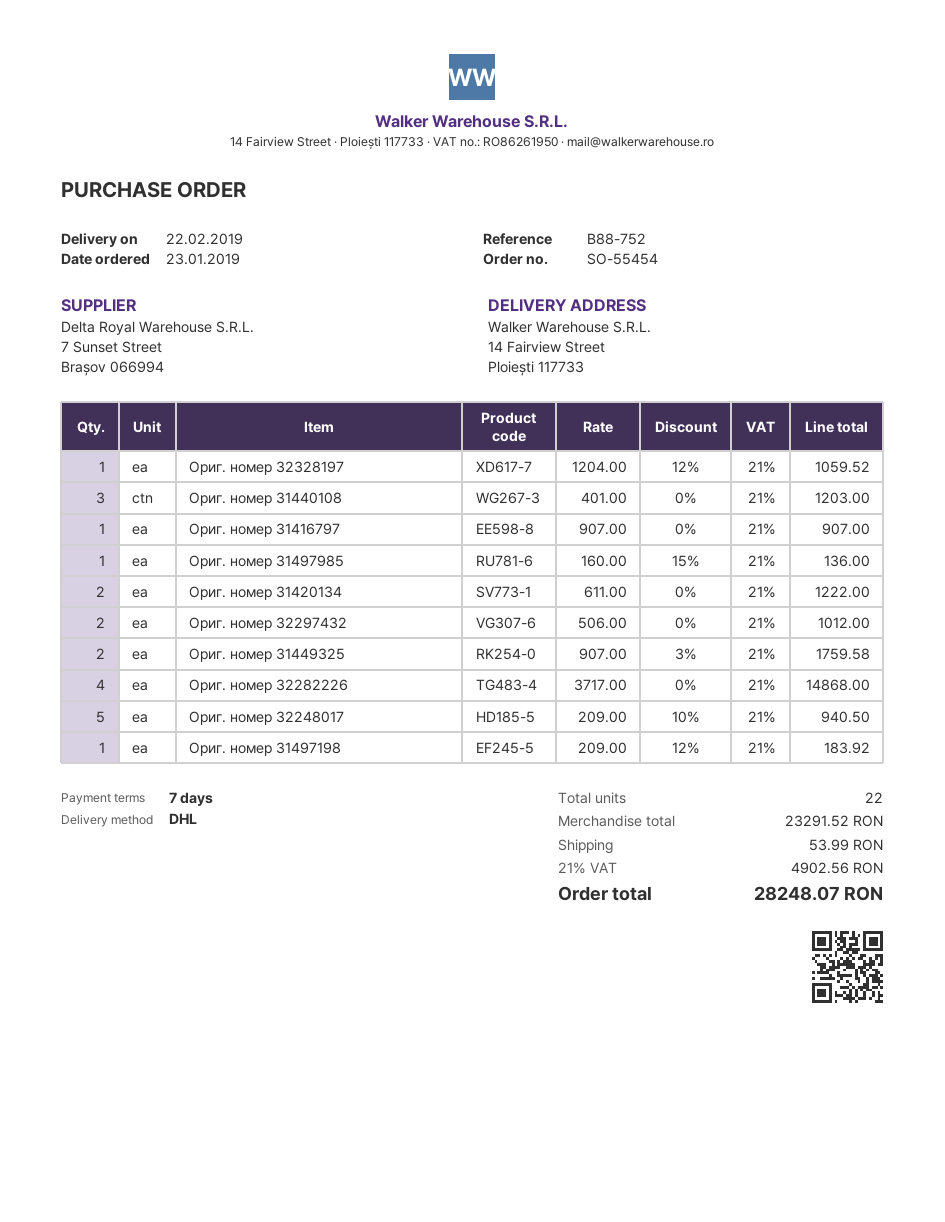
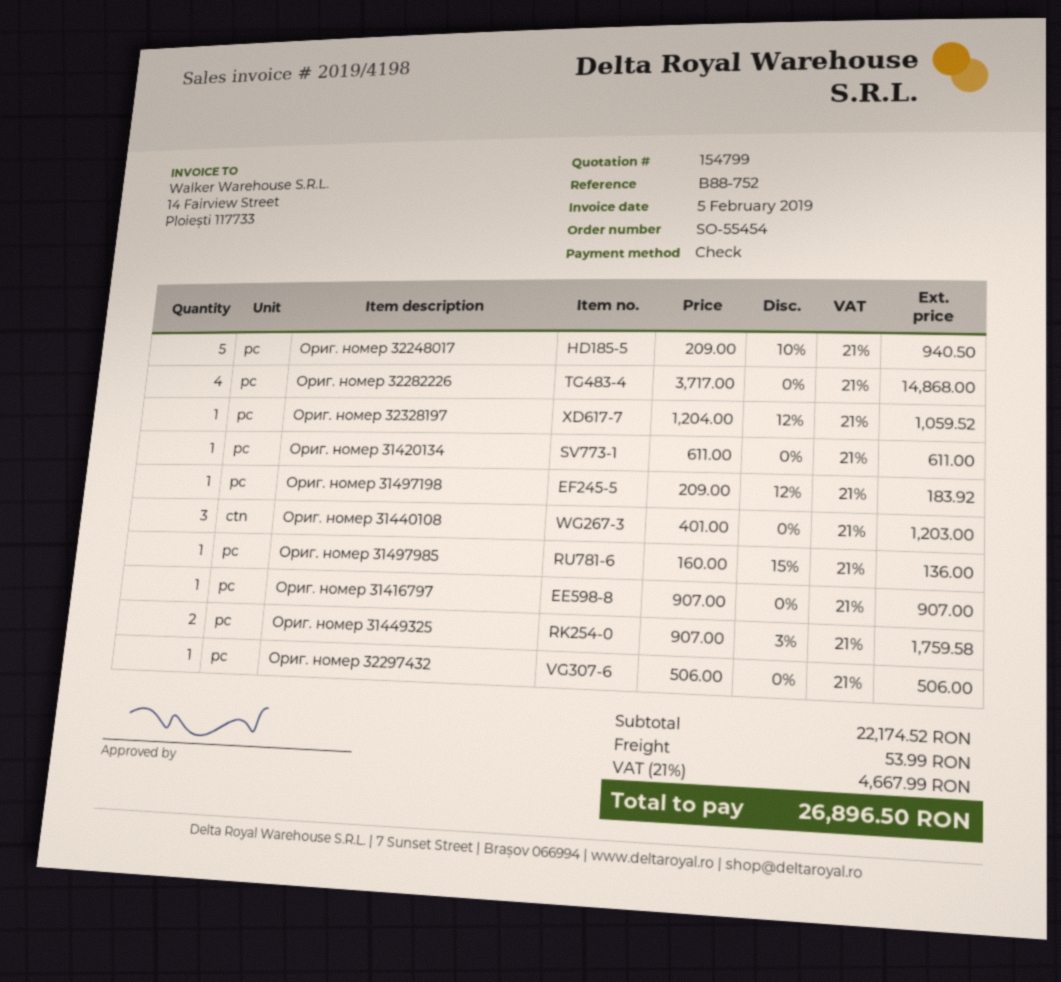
Ориг. номер 31420134: 2 x 611.00 = 1222.00 -> 1 x 611.00 = 611.00
Ориг. номер 32297432: 2 x 506.00 = 1012.00 -> 1 x 506.00 = 506.00
subtotal: 23291.52 -> 22174.52
tax: 21% = 4902.56 -> 21% = 4667.99
total: 28248.07 -> 26896.50

